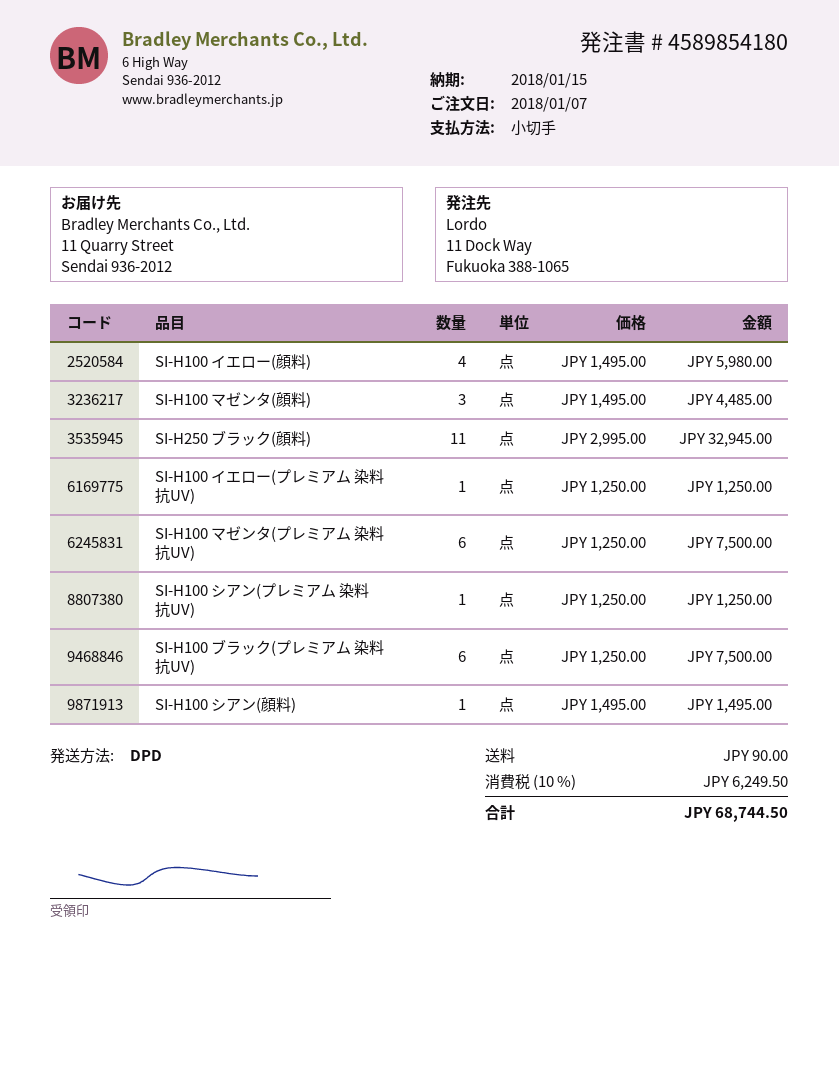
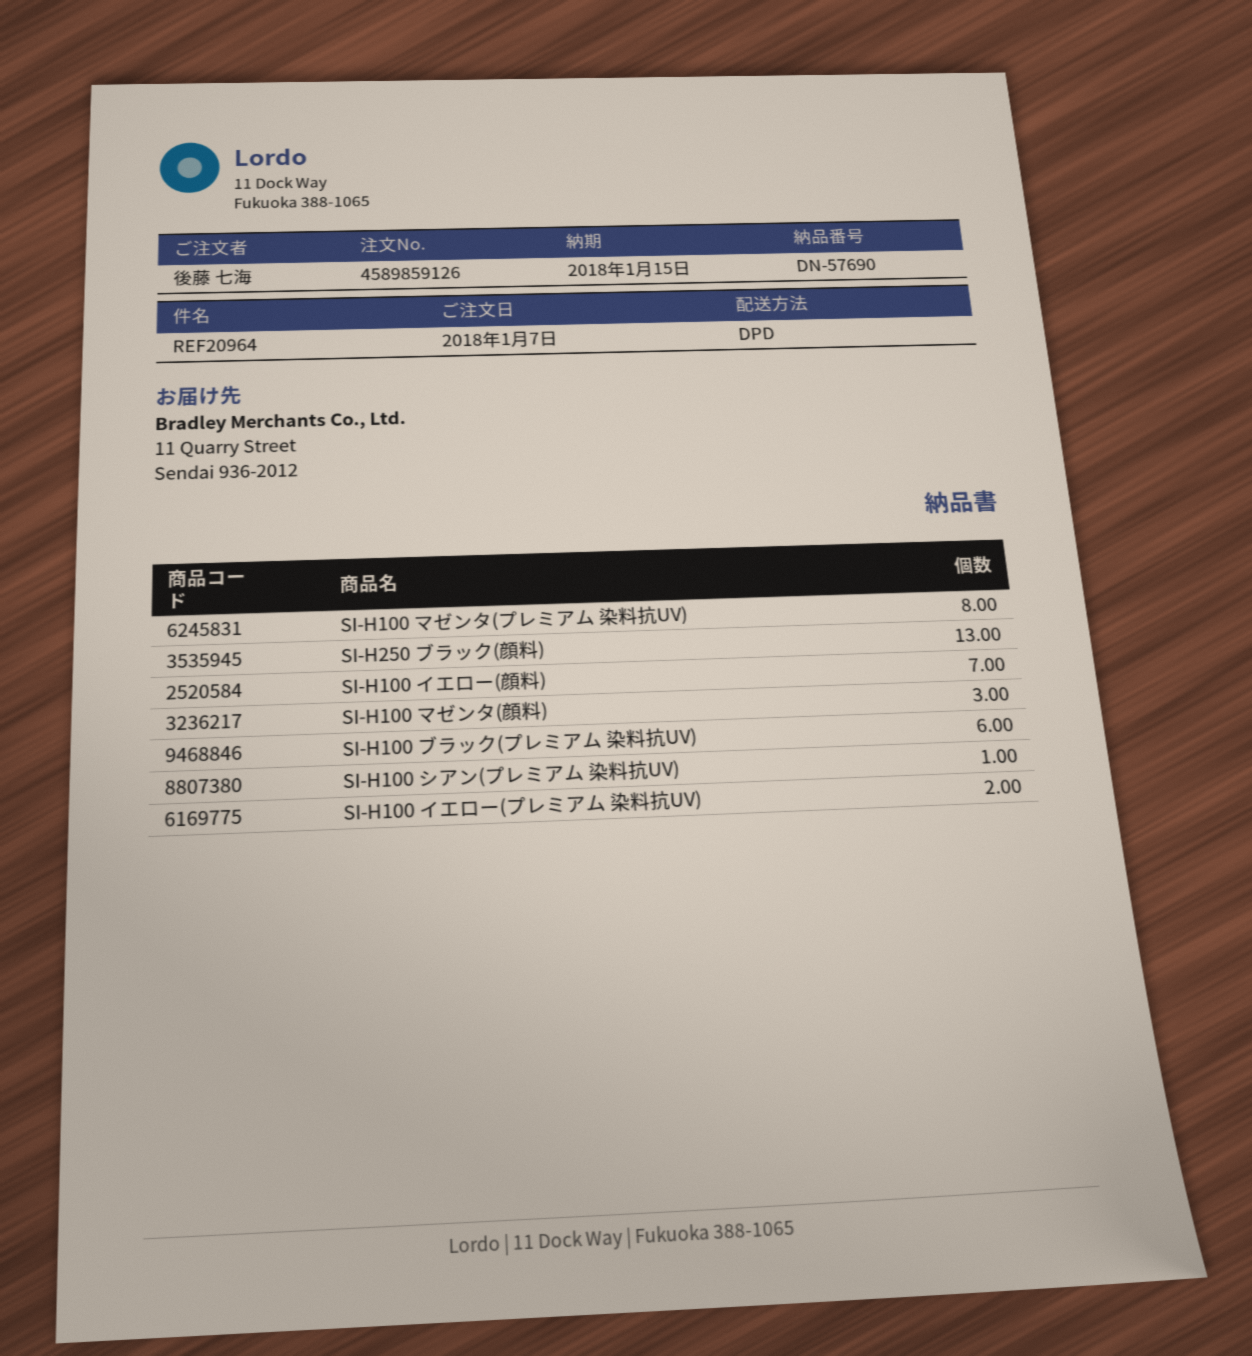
order number: 4589854180 -> 4589859126
SI-H100 イエロー(顔料): 4 -> 7
SI-H250 ブラック(顔料): 11 -> 13
SI-H100 イエロー(プレミアム 染料抗UV): 1 -> 2
SI-H100 マゼンタ(プレミアム 染料抗UV): 6 -> 8
SI-H100 シアン(顔料): 1 -> none

